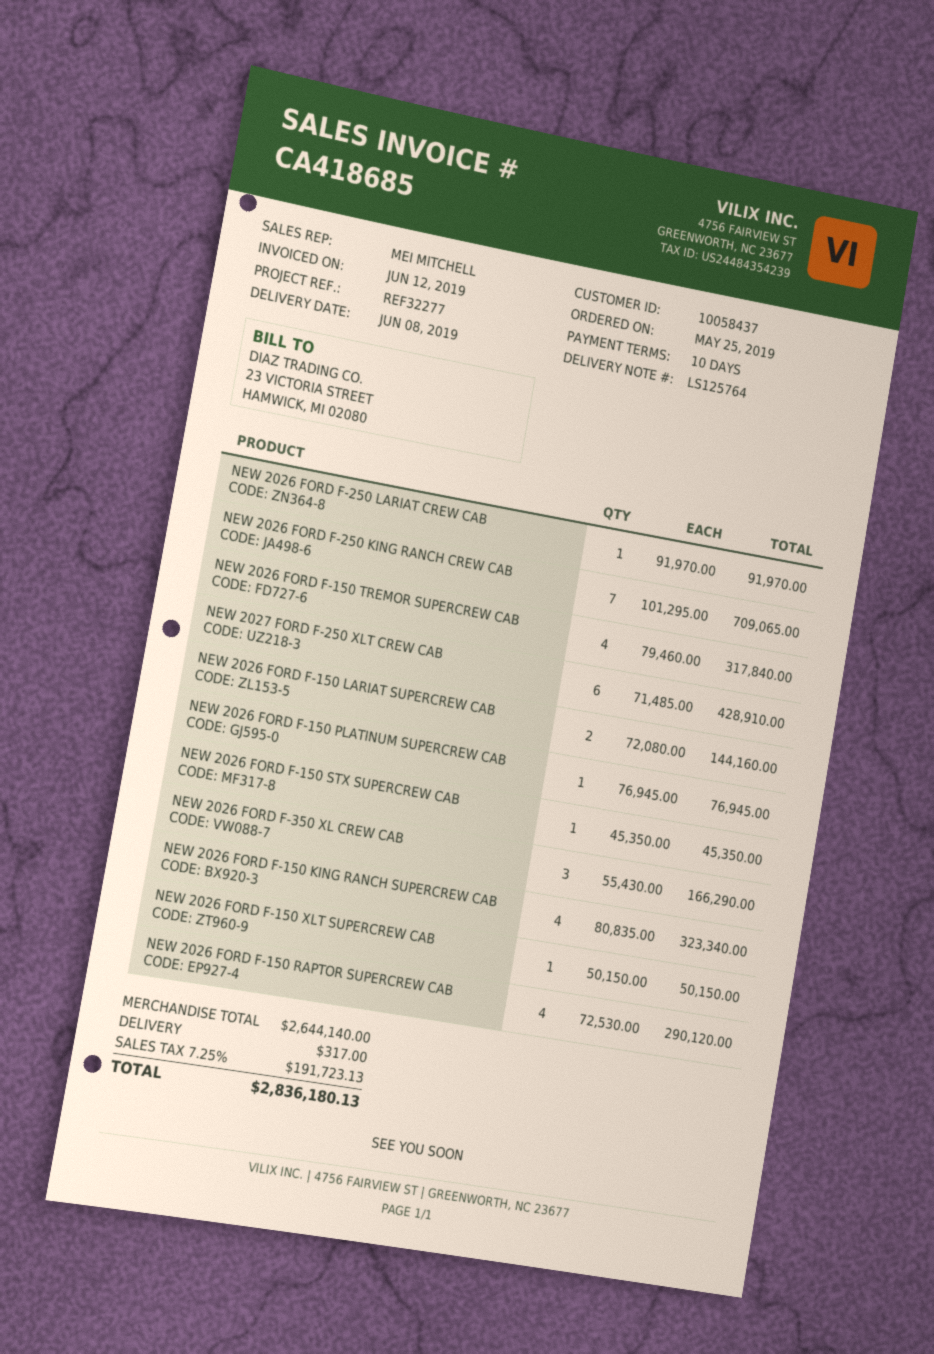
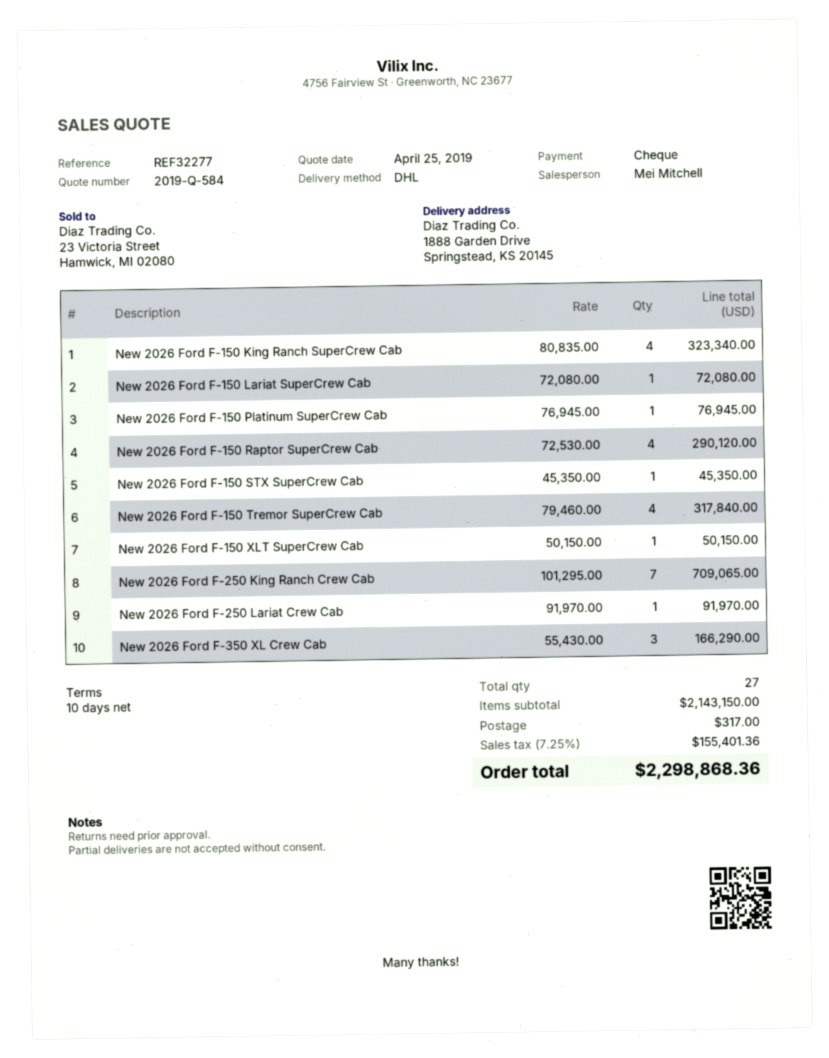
NEW 2027 FORD F-250 XLT CREW CAB: 6 x 71485.00 = 428910.00 -> none
NEW 2026 FORD F-150 LARIAT SUPERCREW CAB: 2 x 72080.00 = 144160.00 -> 1 x 72080.00 = 72080.00
subtotal: 2644140.00 -> 2143150.00
tax: 7.25% = 191723.13 -> 7.25% = 155401.36
total: 2836180.13 -> 2298868.36

